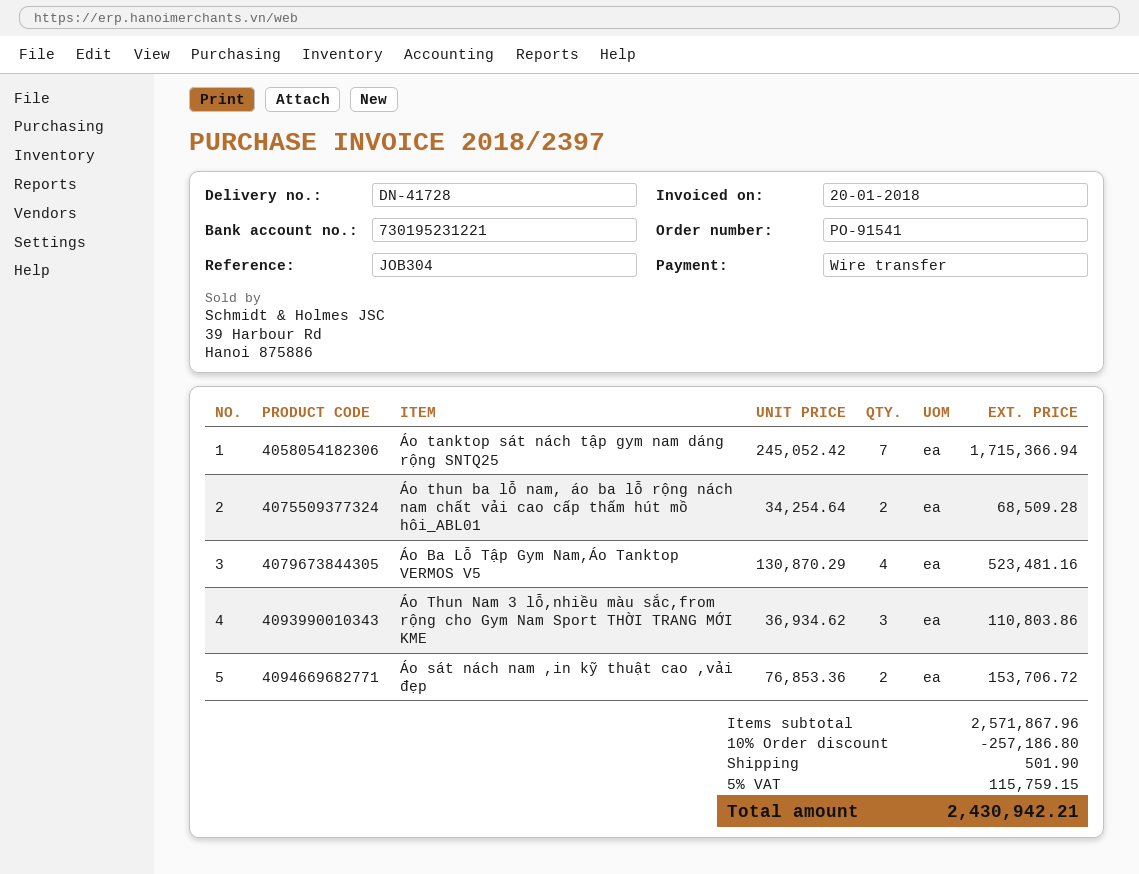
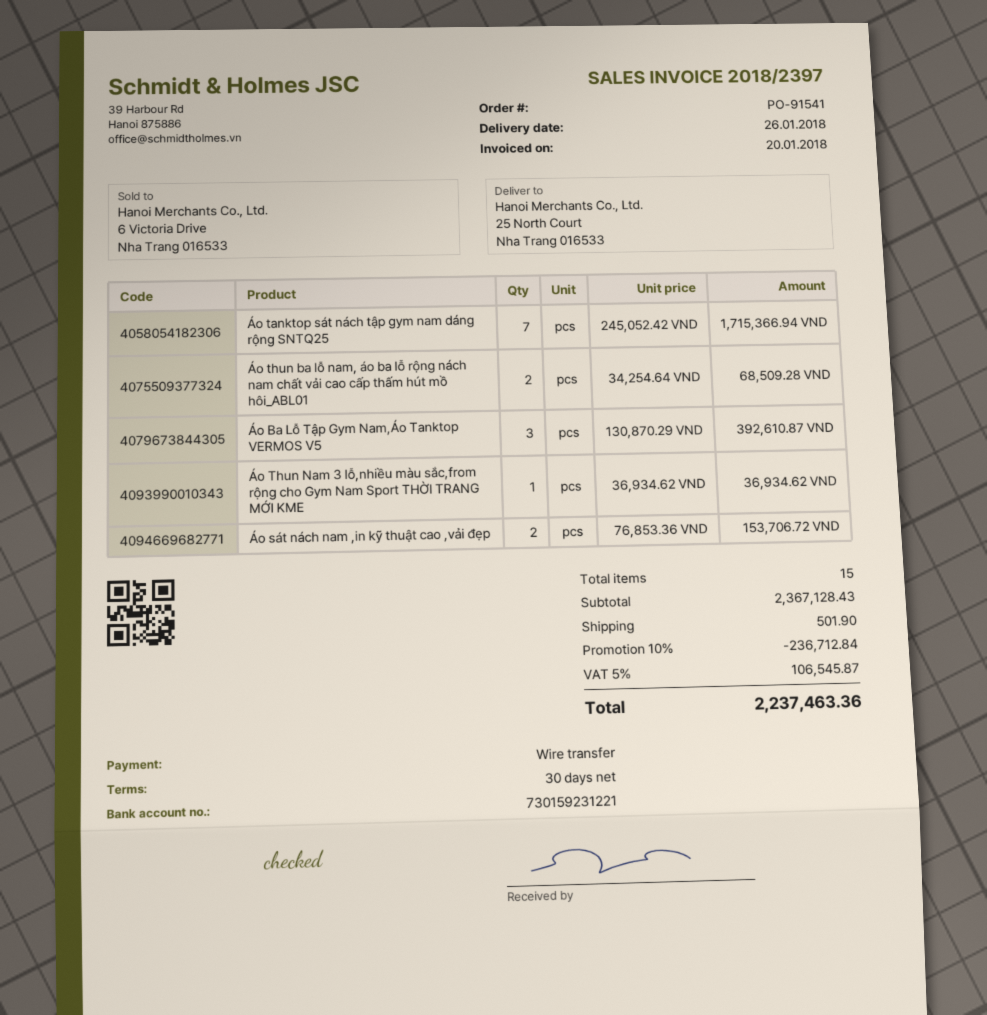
bank account: 730195231221 -> 730159231221
Áo Ba Lỗ Tập Gym Nam,Áo Tanktop VERMOS V5: 4 x 130870.29 = 523481.16 -> 3 x 130870.29 = 392610.87
Áo Thun Nam 3 lỗ,nhiều màu sắc,from rộng cho Gym Nam Sport THỜI TRANG MỚI KME: 3 x 36934.62 = 110803.86 -> 1 x 36934.62 = 36934.62
subtotal: 2571867.96 -> 2367128.43
discount: 10% = 257186.80 -> 10% = 236712.84
tax: 5% = 115759.15 -> 5% = 106545.87
total: 2430942.21 -> 2237463.36

